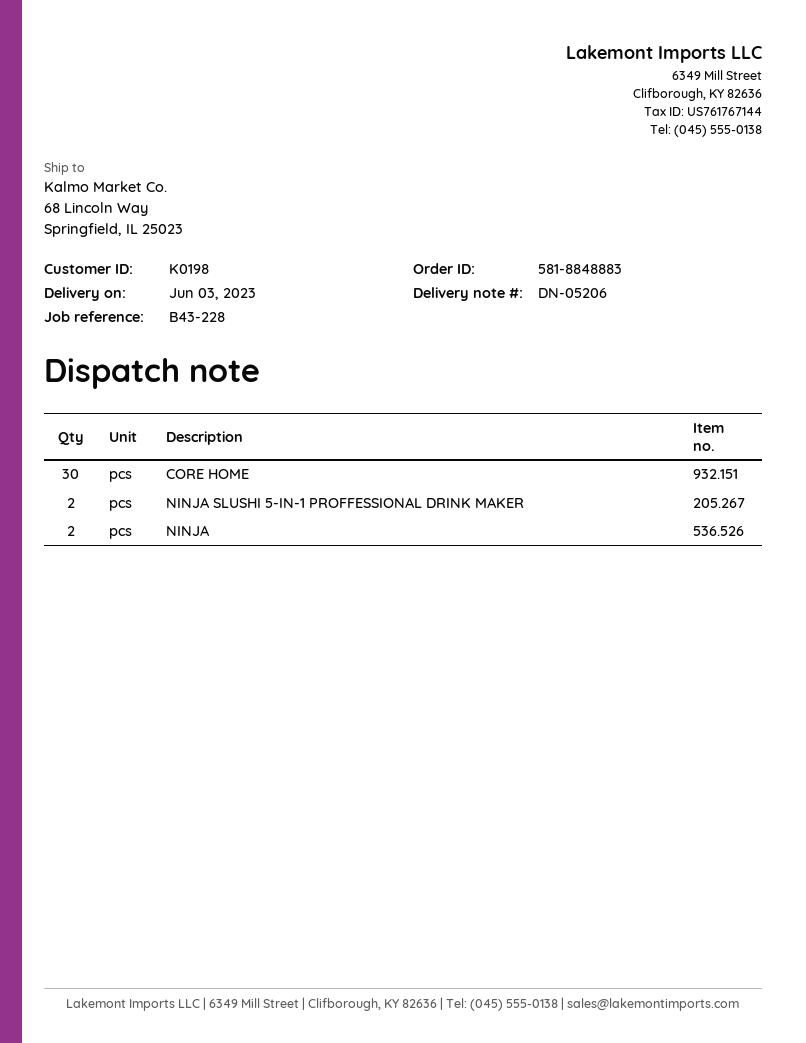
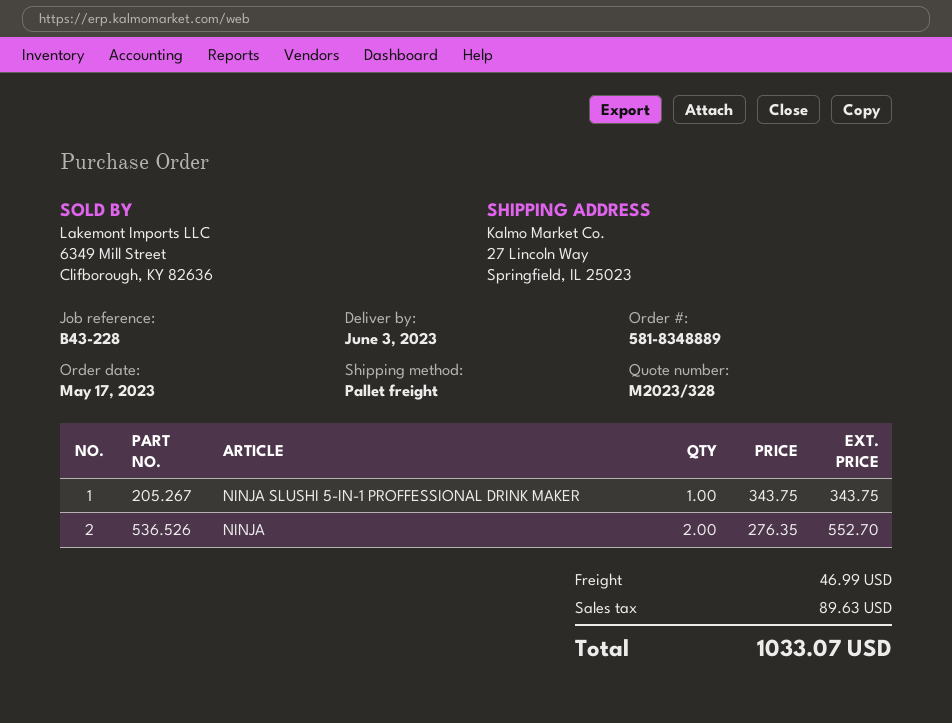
order number: 581-8848883 -> 581-8348889
ship to: 68 Lincoln Way, Springfield, IL 25023 -> 27 Lincoln Way, Springfield, IL 25023
CORE HOME: 30 -> none
NINJA SLUSHI 5-IN-1 PROFFESSIONAL DRINK MAKER: 2 -> 1

